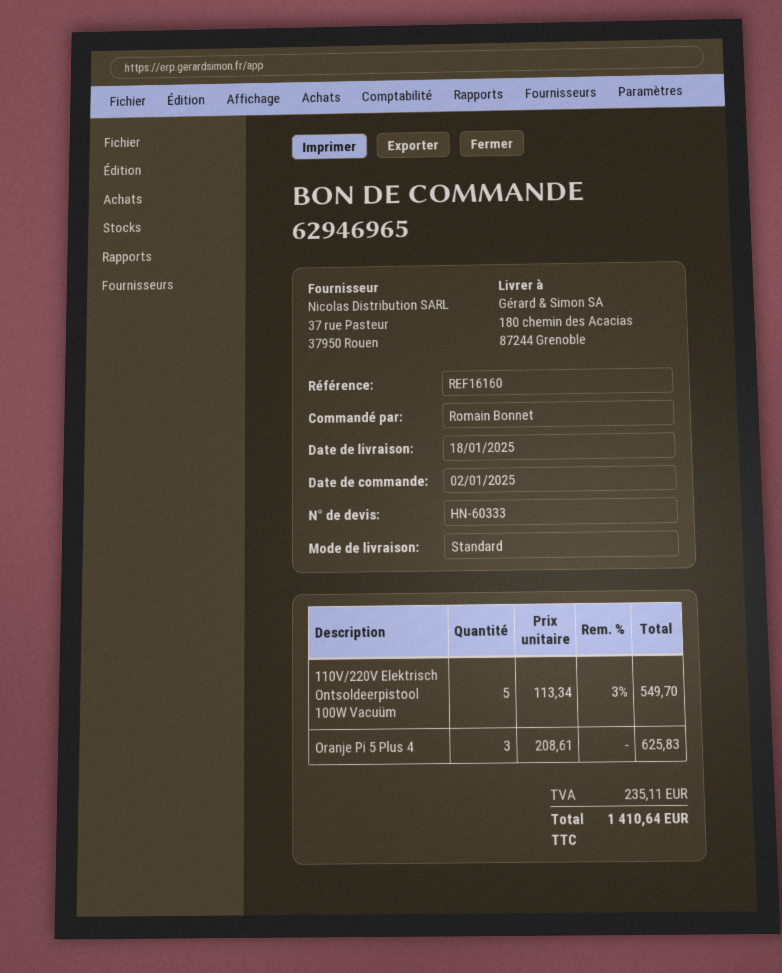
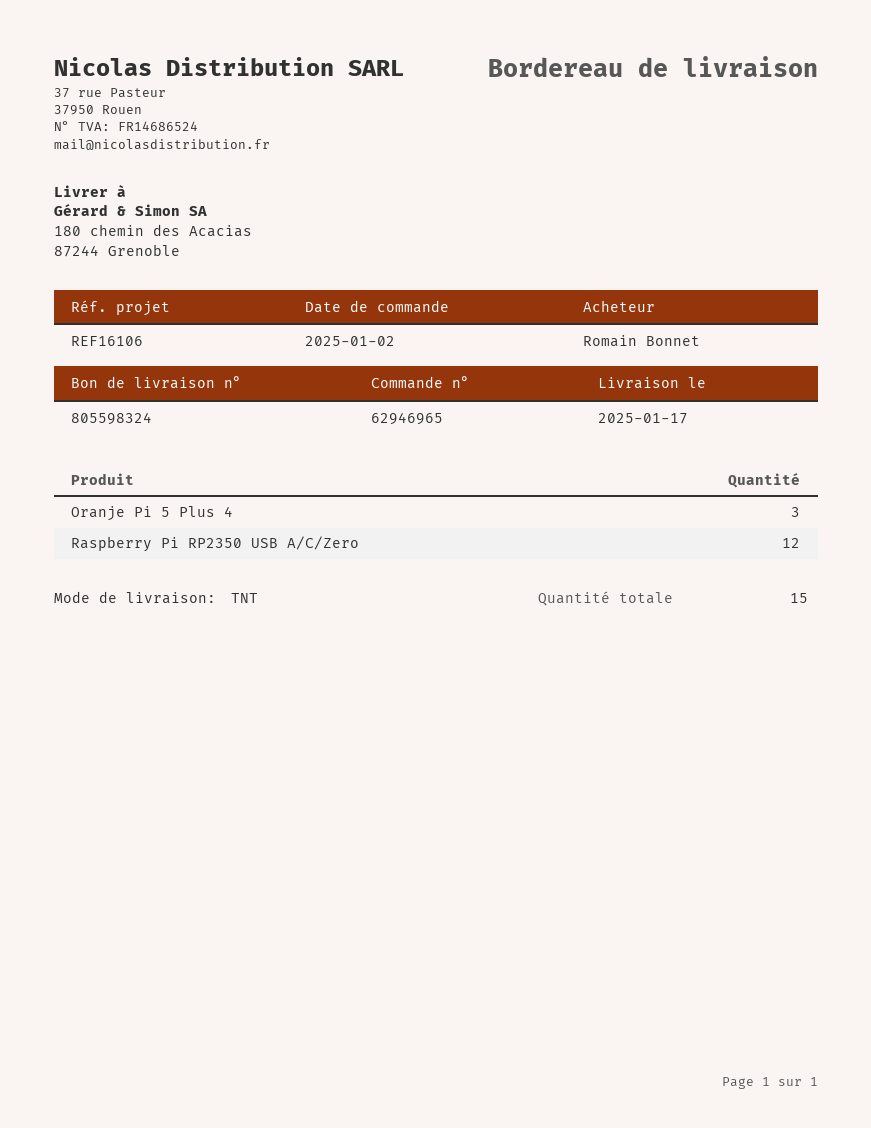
delivery date: 2025-01-18 -> 2025-01-17
reference: REF16160 -> REF16106
shipping method: standard -> TNT
110V/220V Elektrisch Ontsoldeerpistool 100W Vacuüm: 5 -> none
Raspberry Pi RP2350 USB A/C/Zero: none -> 12

